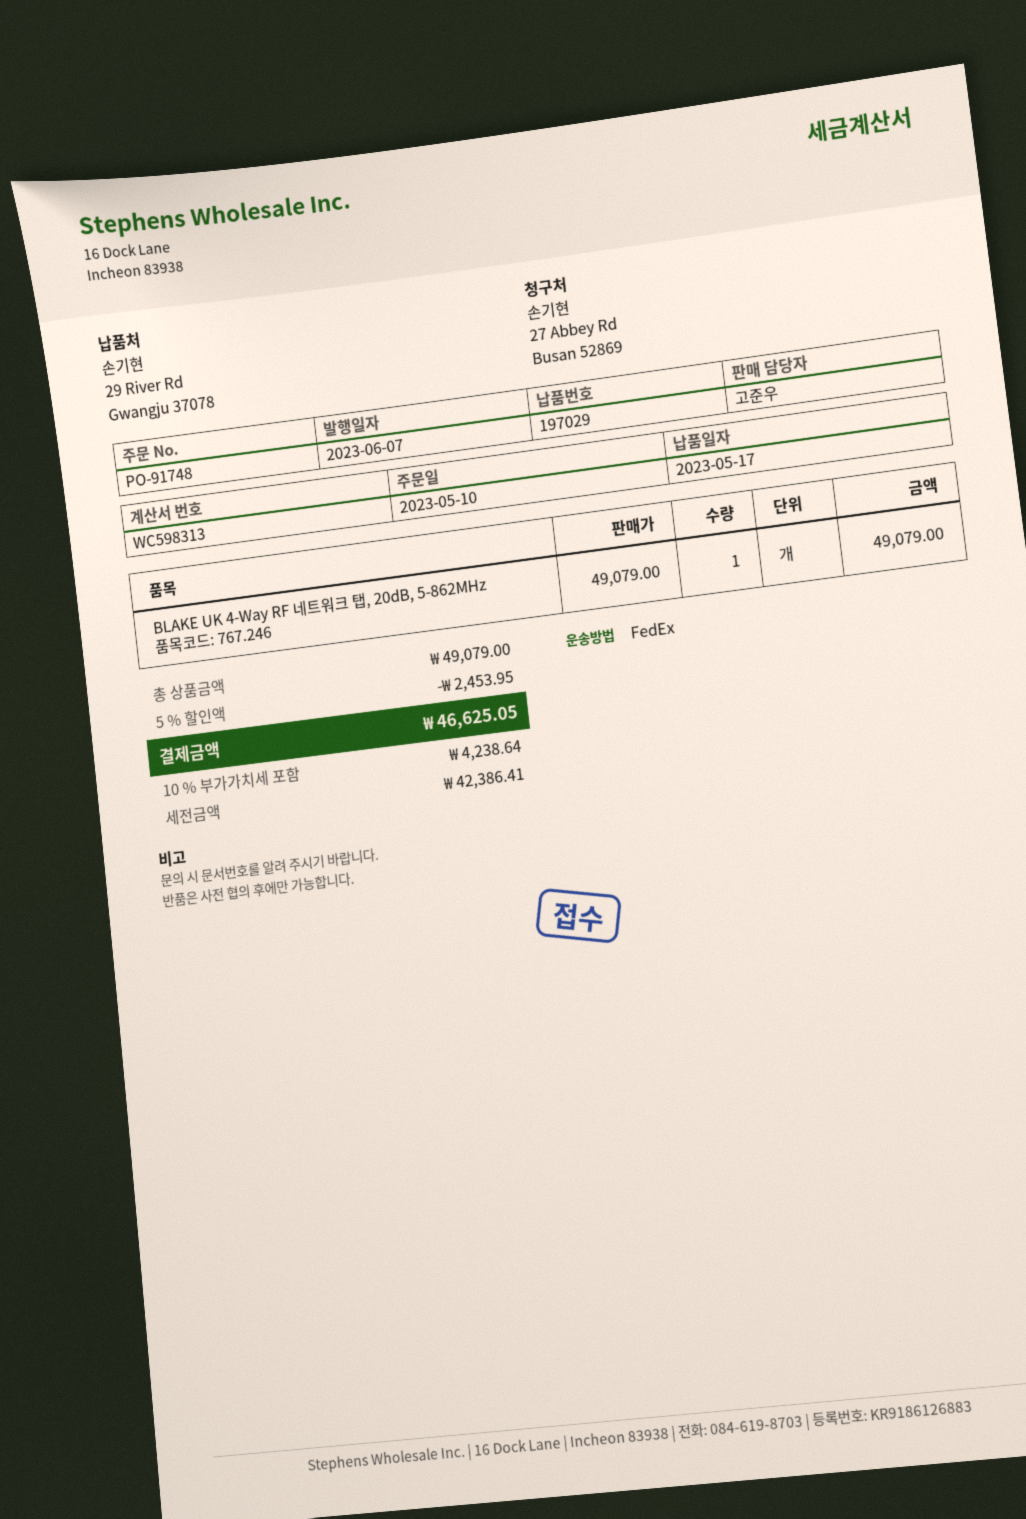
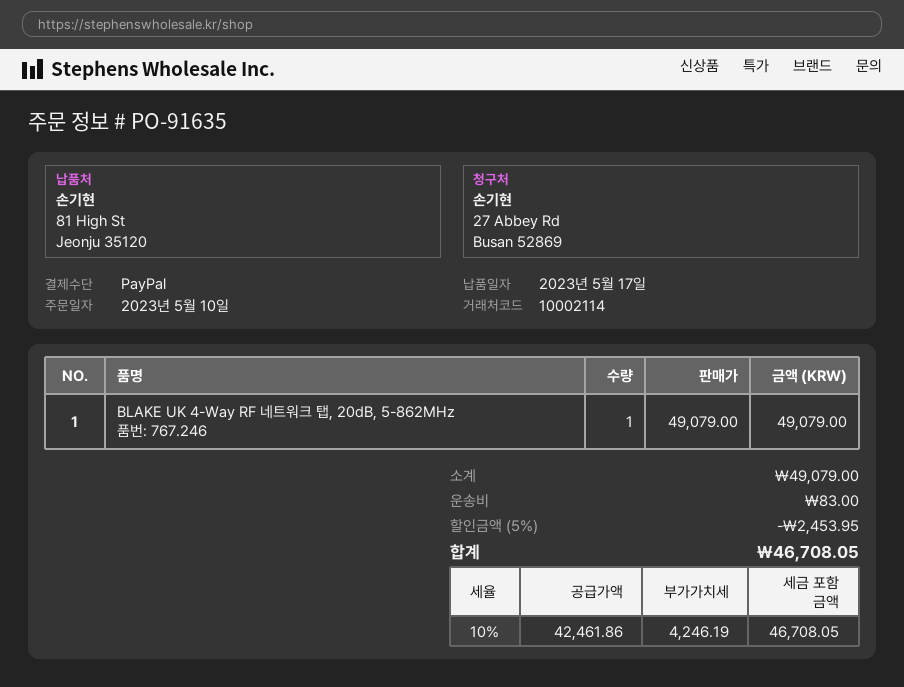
order number: PO-91748 -> PO-91635
ship to: 29 River Rd, Gwangju 37078 -> 81 High St, Jeonju 35120
shipping: none -> 83.00
net: 42386.41 -> 42461.86
tax: 10% = 4238.64 -> 10% = 4246.19
total: 46625.05 -> 46708.05

